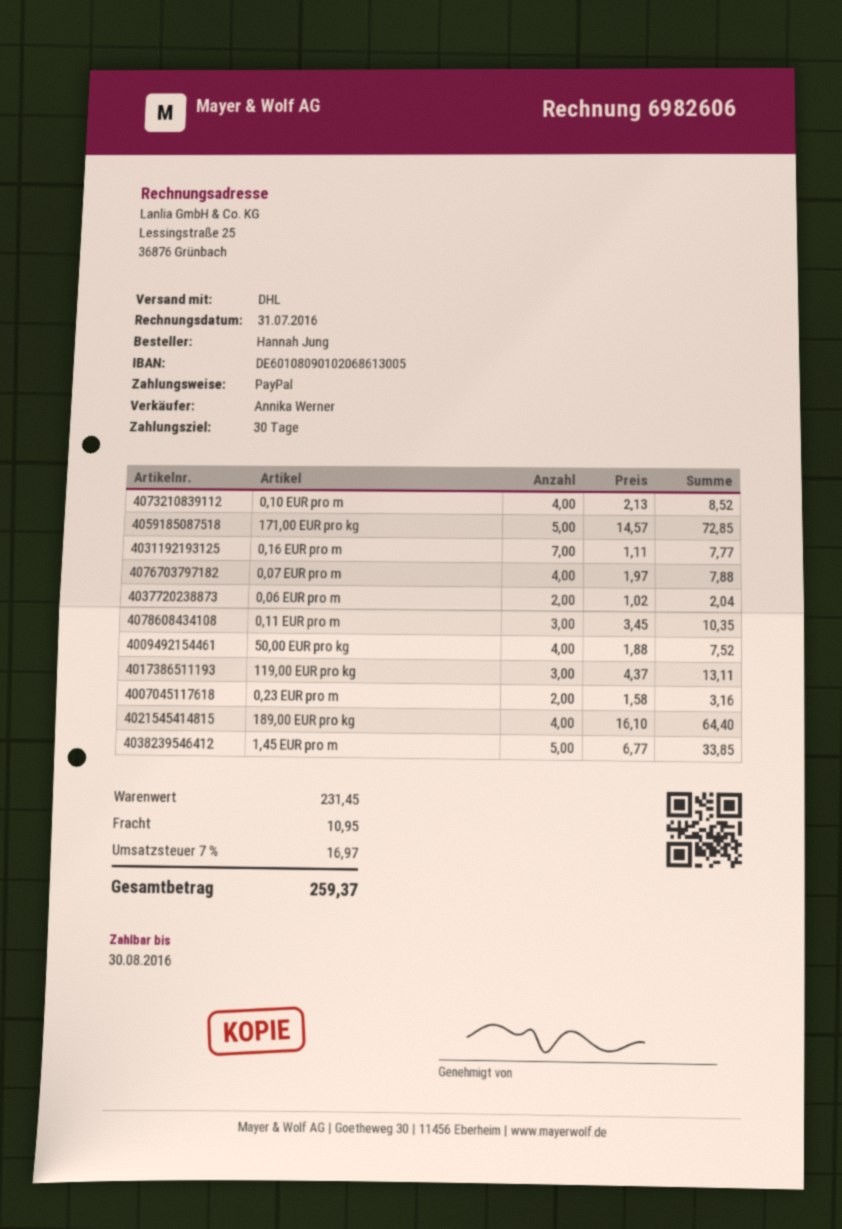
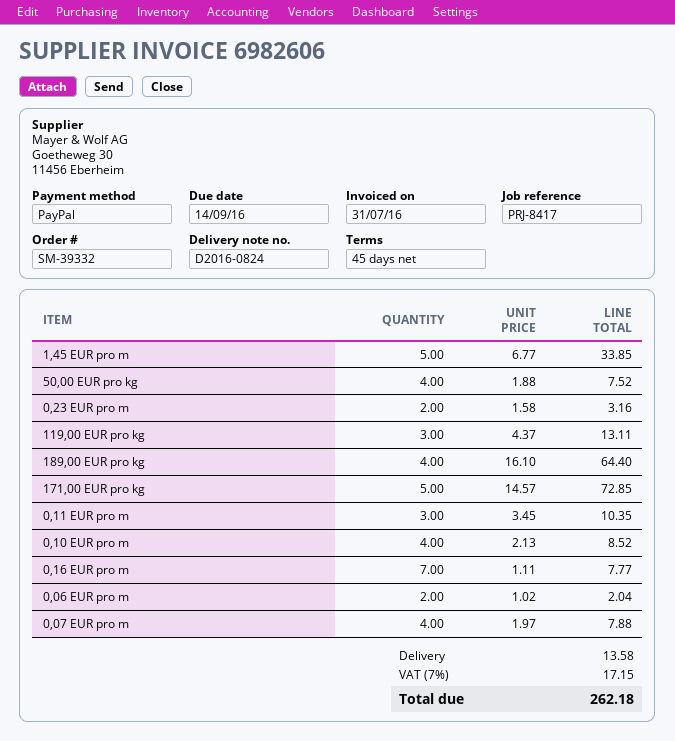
payment terms: 30 days -> 45 days
due date: 2016-08-30 -> 2016-09-14
shipping: 10.95 -> 13.58
tax: 7% = 16.97 -> 7% = 17.15
total: 259.37 -> 262.18

